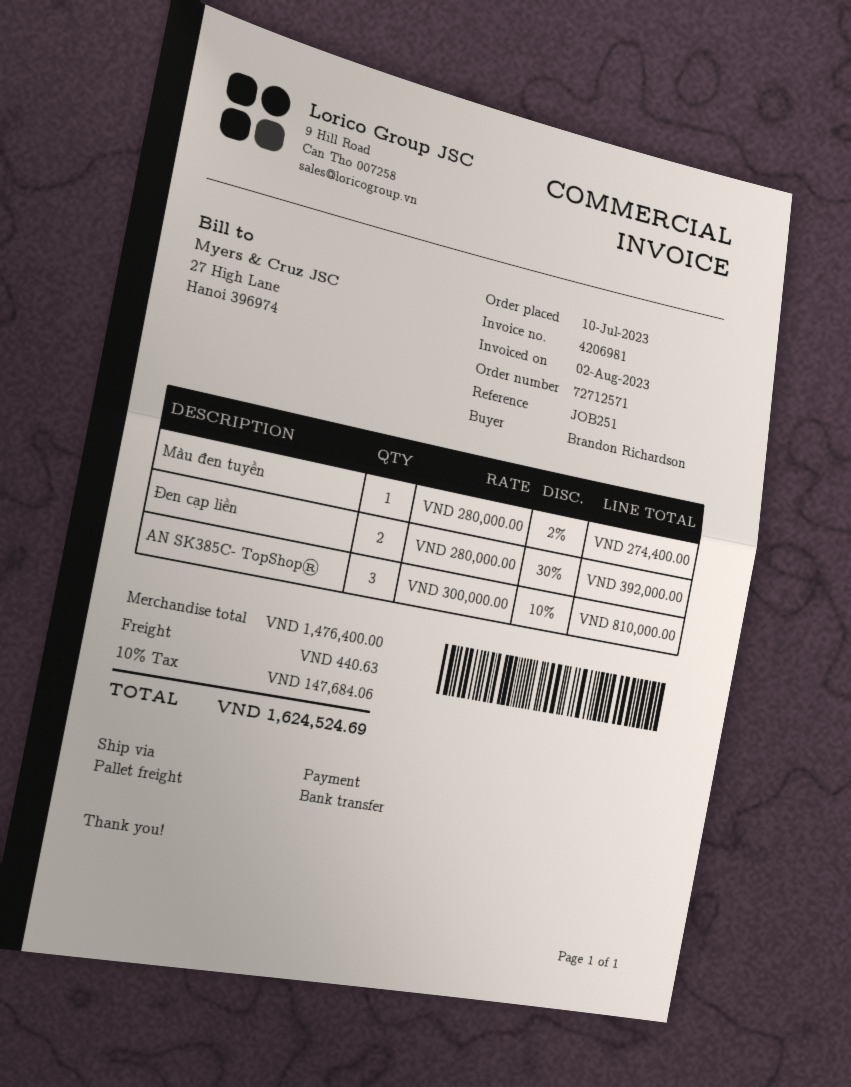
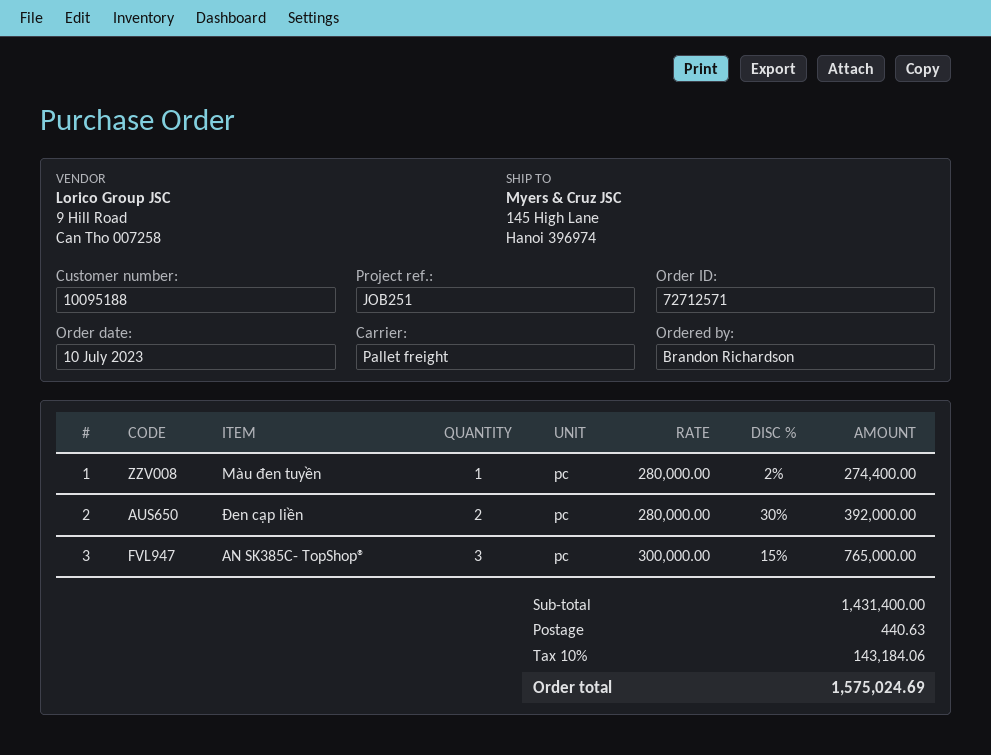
AN SK385C- TopShop®: 3 x 300000.00 - 10% = 810000.00 -> 3 x 300000.00 - 15% = 765000.00
subtotal: 1476400.00 -> 1431400.00
tax: 10% = 147684.06 -> 10% = 143184.06
total: 1624524.69 -> 1575024.69

